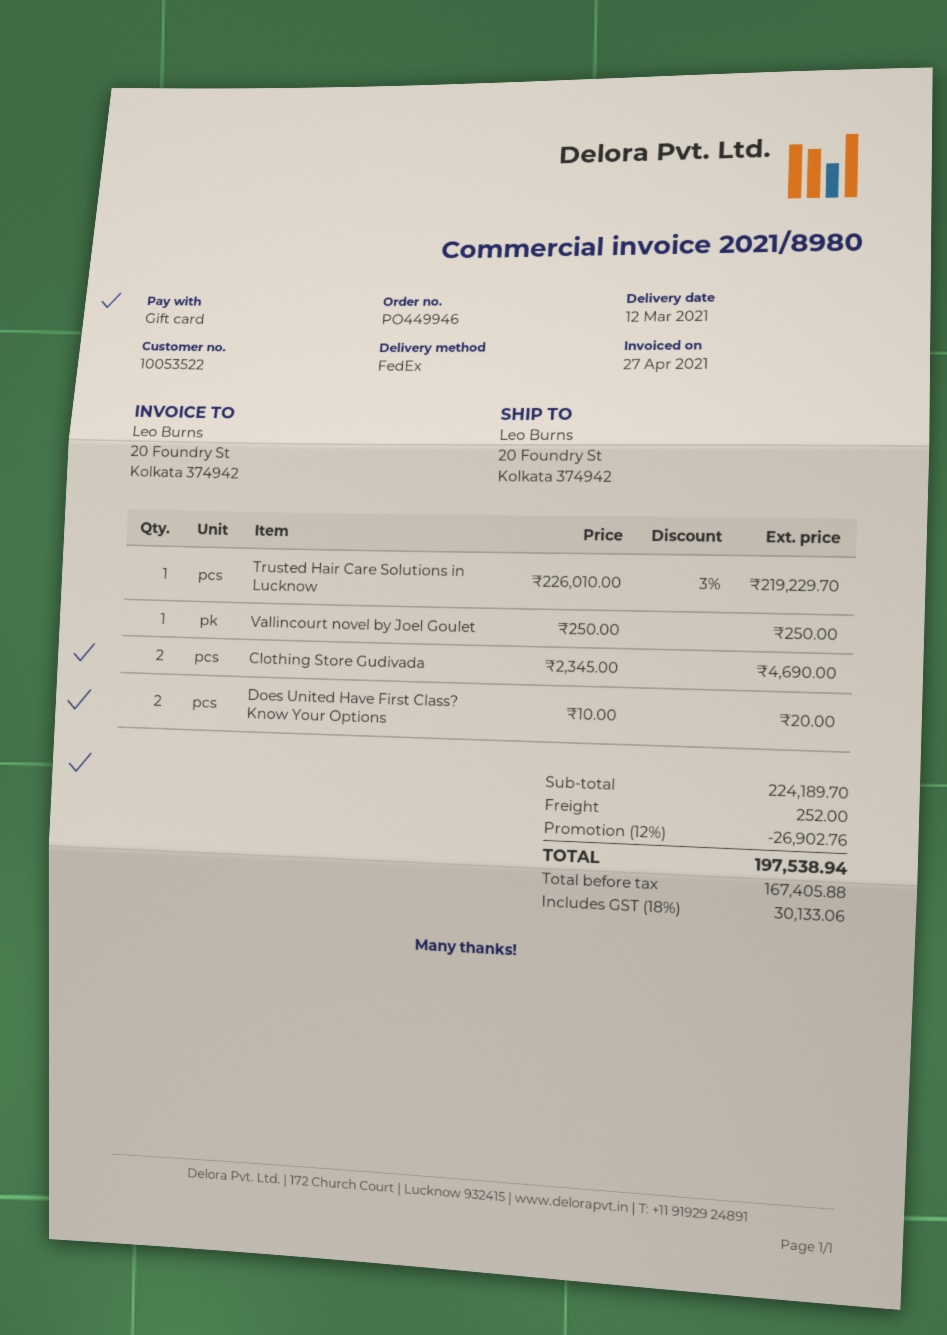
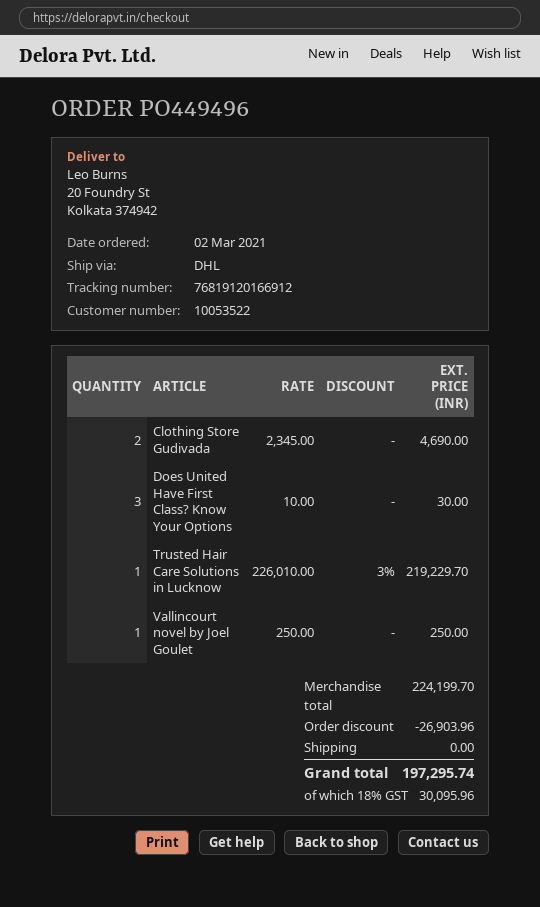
order number: PO449946 -> PO449496
shipping method: FedEx -> DHL
Does United Have First Class? Know Your Options: 2 x 10.00 = 20.00 -> 3 x 10.00 = 30.00
subtotal: 224189.70 -> 224199.70
discount: 26902.76 -> 26903.96
shipping: 252.00 -> 0.00
tax: 18% = 30133.06 -> 18% = 30095.96
total: 197538.94 -> 197295.74

